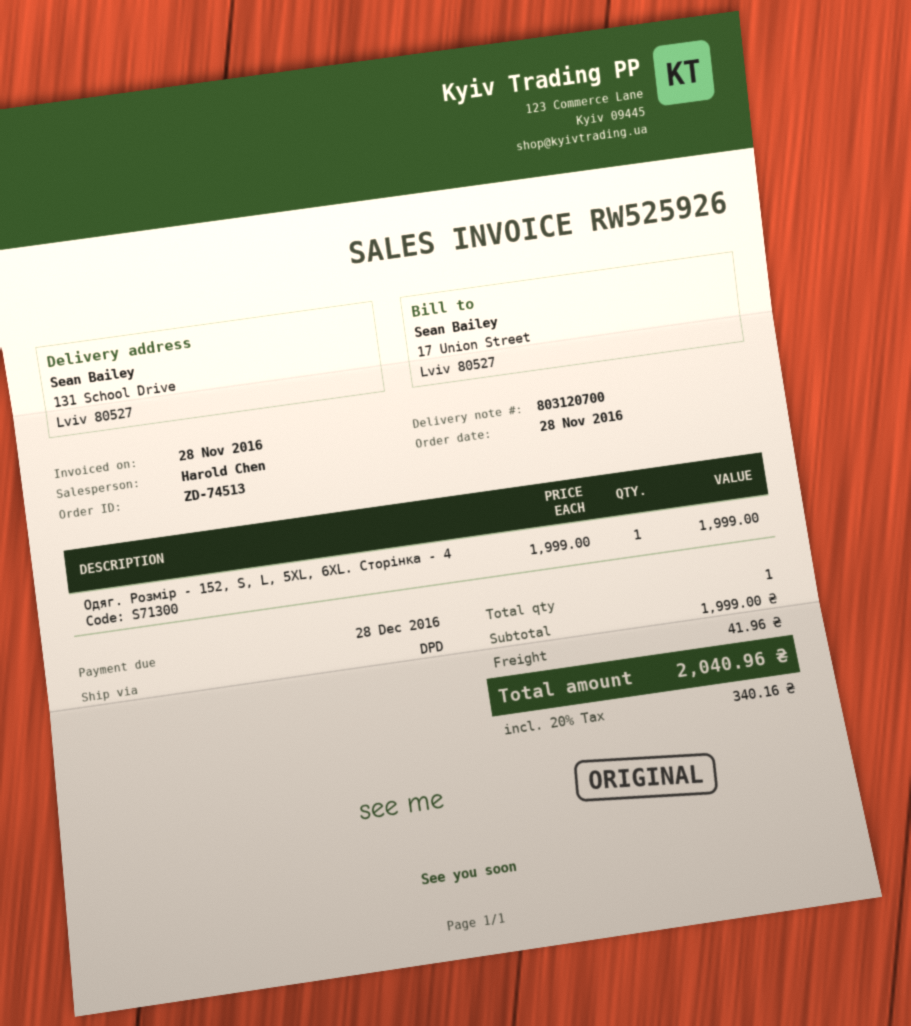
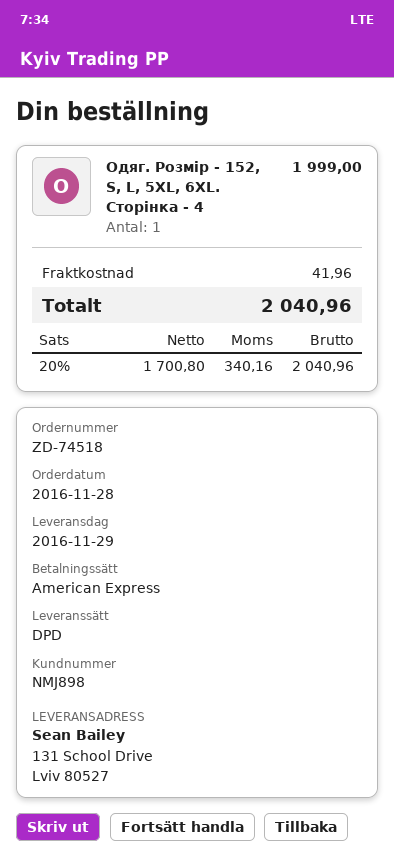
order number: ZD-74513 -> ZD-74518

